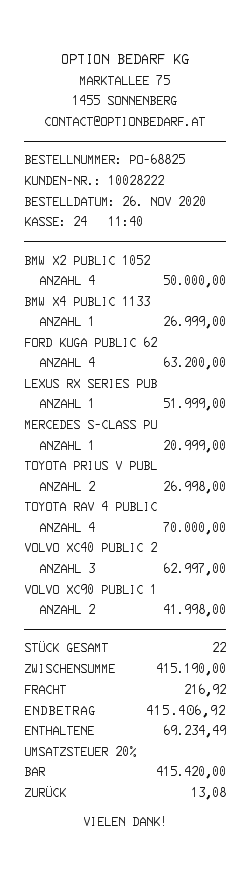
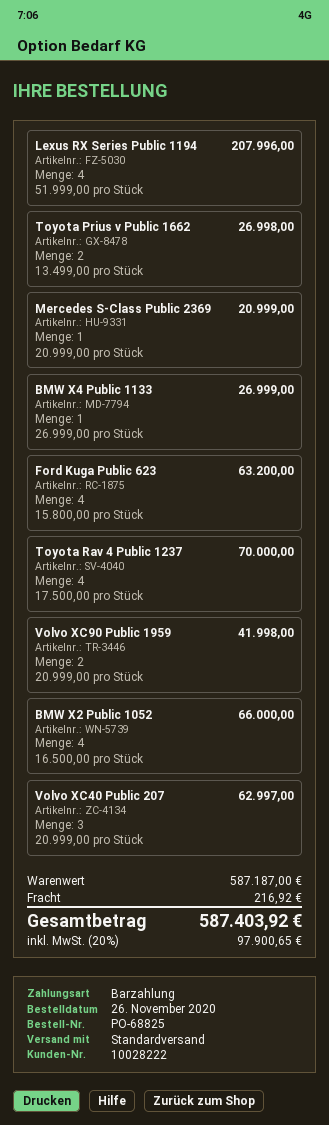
BMW X2 PUBLIC 1052: 4 for 50000.00 -> 4 for 66000.00
LEXUS RX SERIES PUB: 1 for 51999.00 -> 4 for 207996.00
subtotal: 415190.00 -> 587187.00
tax: 20% = 69234.49 -> 20% = 97900.65
total: 415406.92 -> 587403.92

